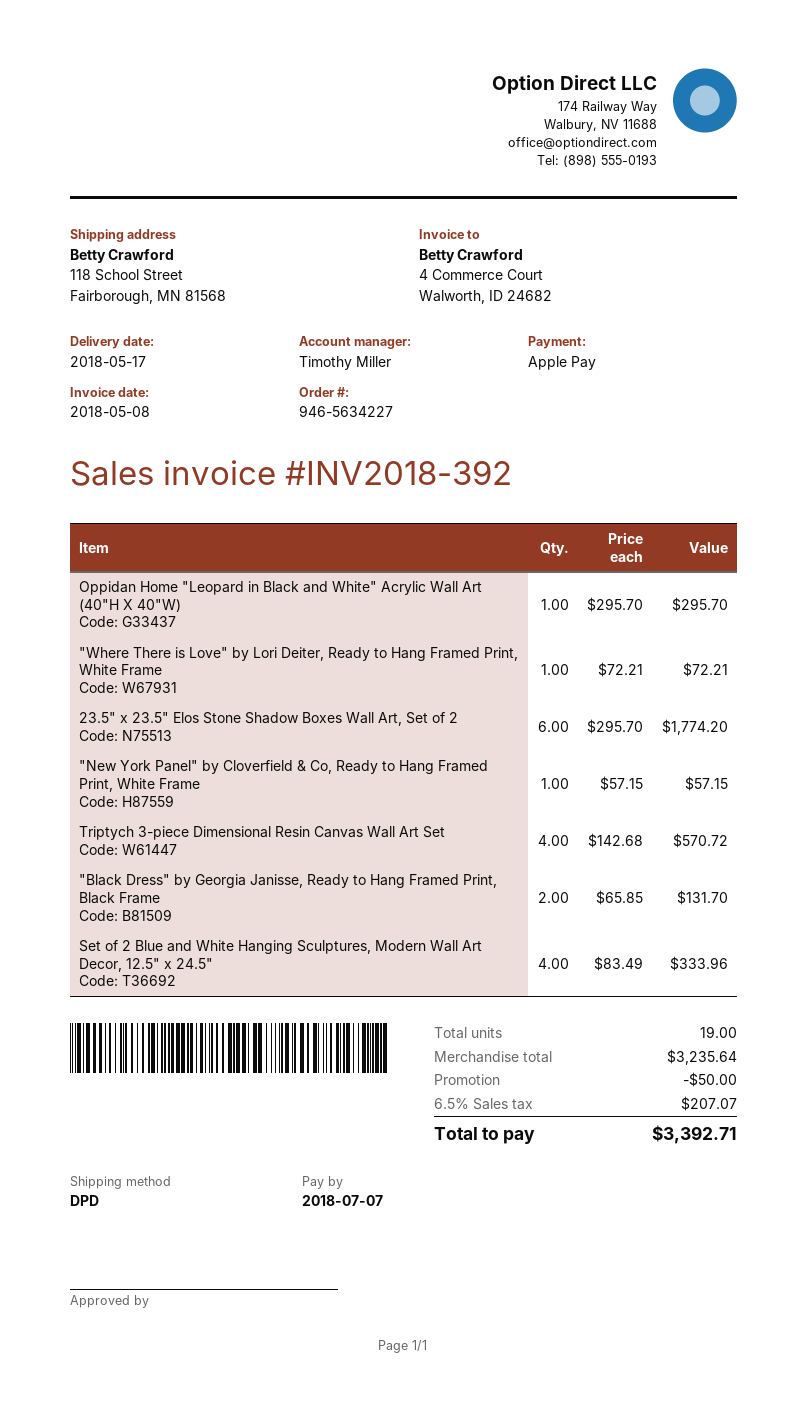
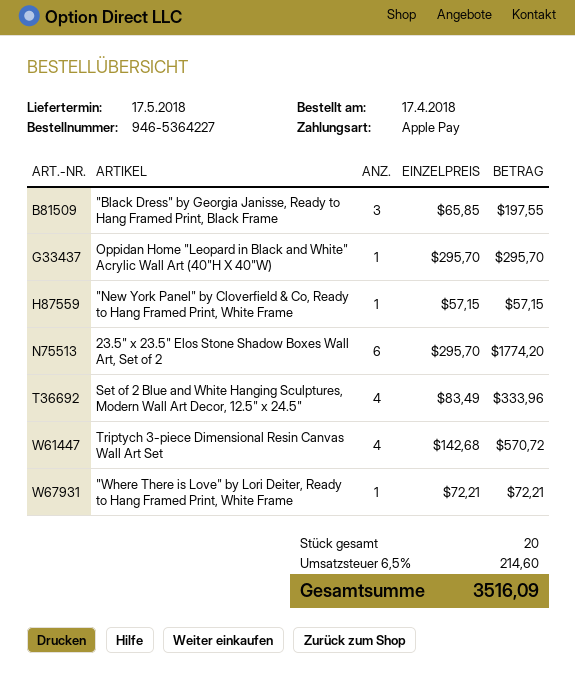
order number: 946-5634227 -> 946-5364227
"Black Dress" by Georgia Janisse, Ready to Hang Framed Print, Black Frame: 2 x 65.85 = 131.70 -> 3 x 65.85 = 197.55
total quantity: 19 -> 20
discount: 50.00 -> none
tax: 6.5% = 207.07 -> 6.5% = 214.60
total: 3392.71 -> 3516.09

